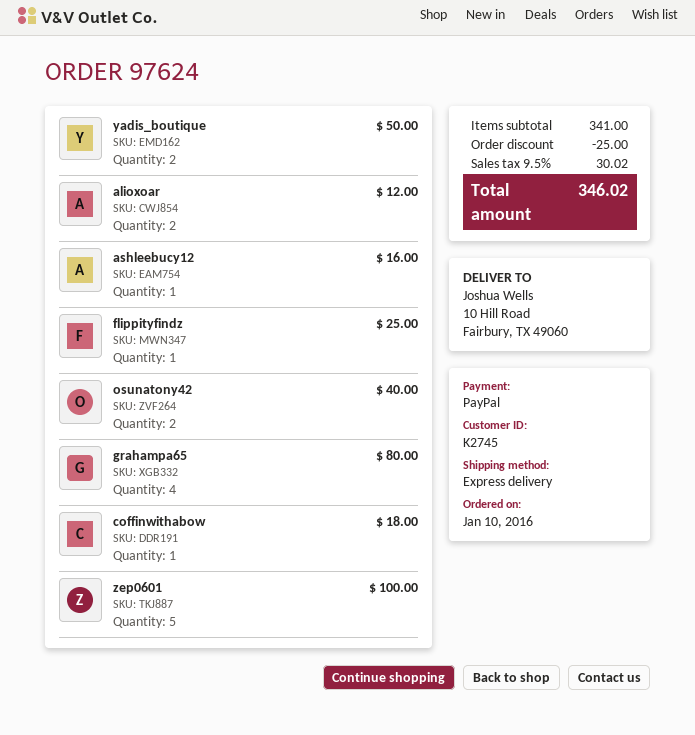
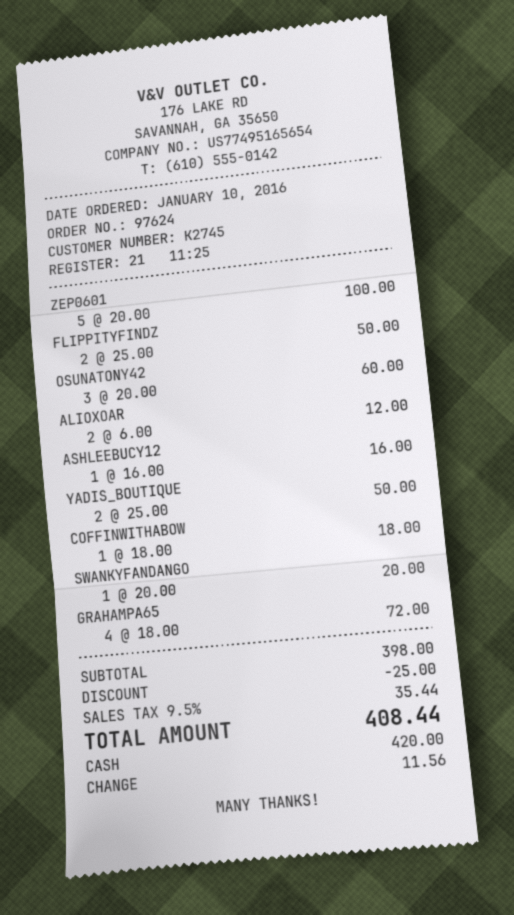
payment method: PayPal -> cash
flippityfindz: 1 for 25.00 -> 2 for 50.00
osunatony42: 2 for 40.00 -> 3 for 60.00
grahampa65: 4 for 80.00 -> 4 for 72.00
SWANKYFANDANGO: none -> 1 for 20.00
subtotal: 341.00 -> 398.00
tax: 9.5% = 30.02 -> 9.5% = 35.44
total: 346.02 -> 408.44

